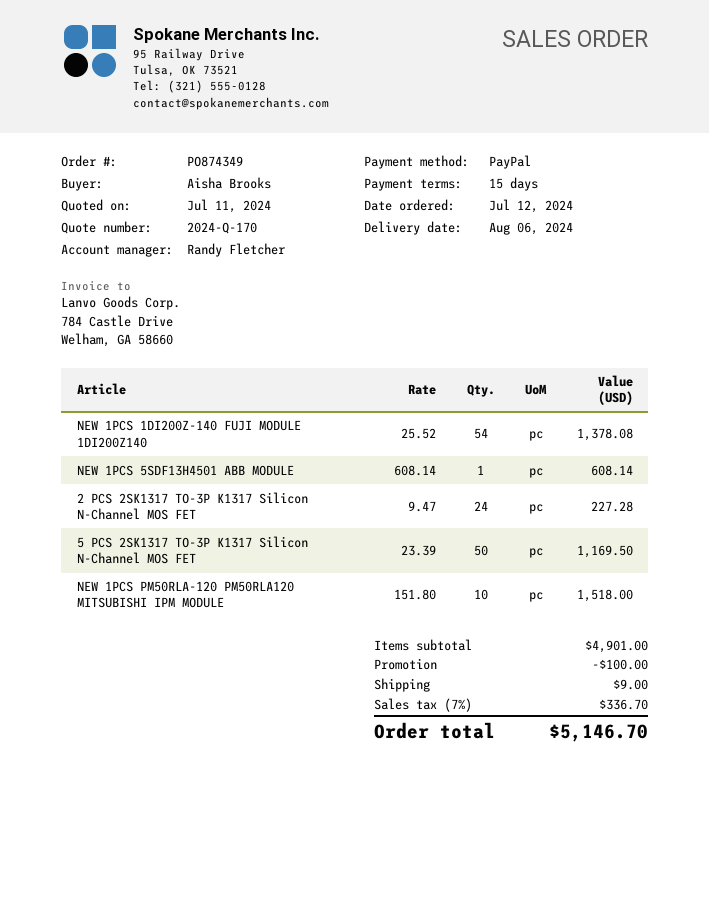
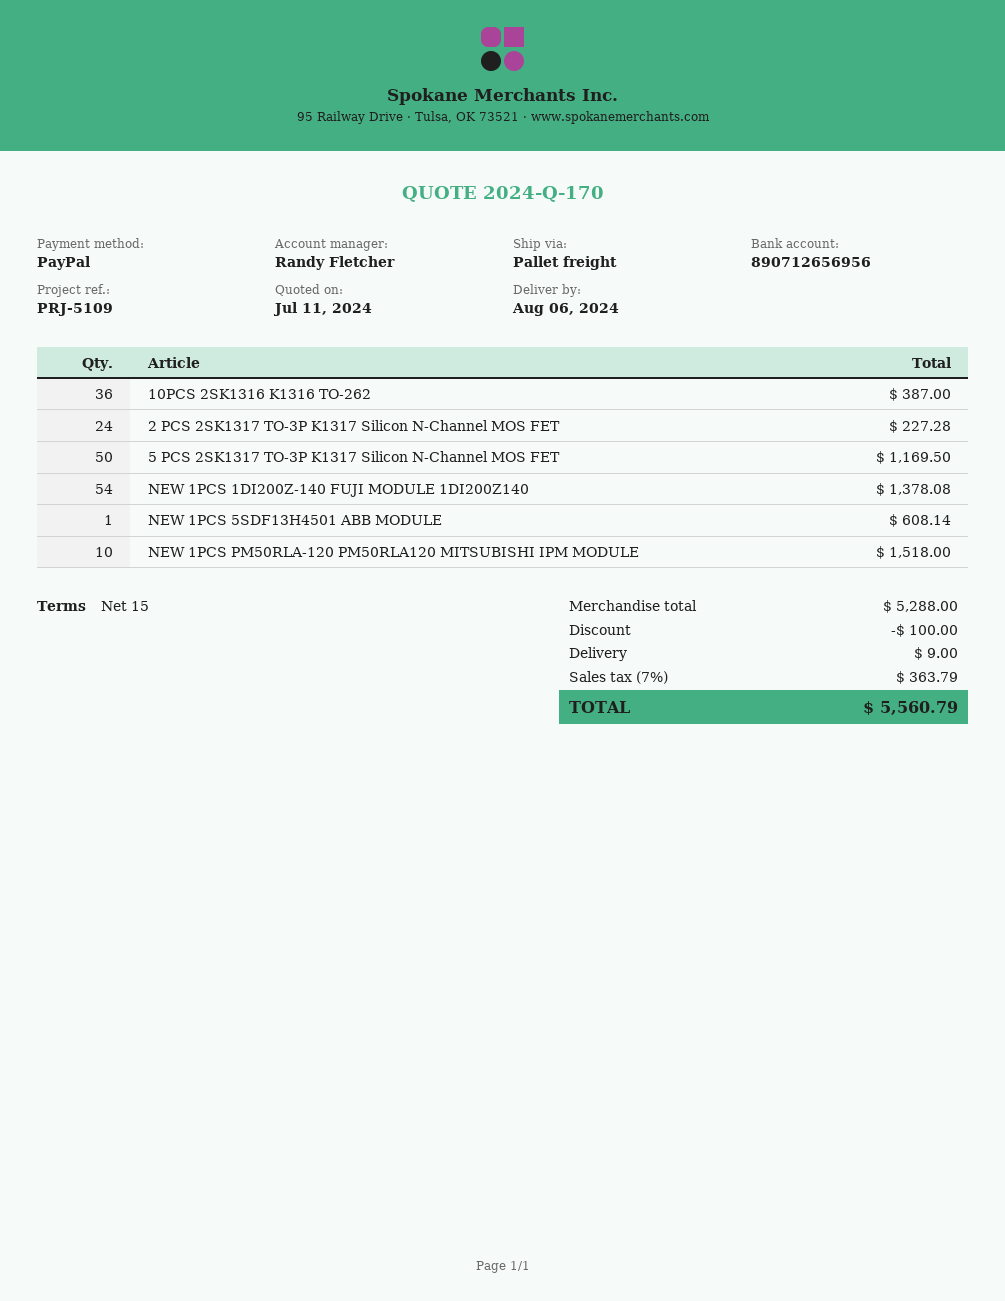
10PCS 2SK1316 K1316 TO-262: none -> 36 for 387.00
subtotal: 4901.00 -> 5288.00
tax: 7% = 336.70 -> 7% = 363.79
total: 5146.70 -> 5560.79

